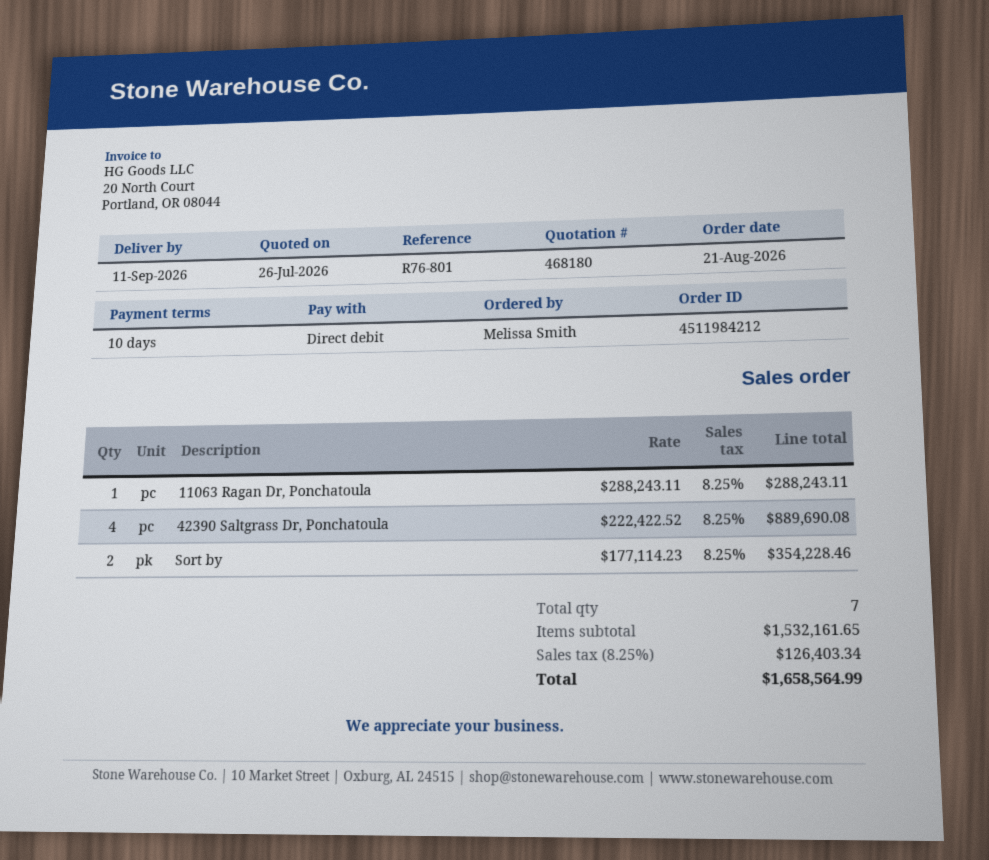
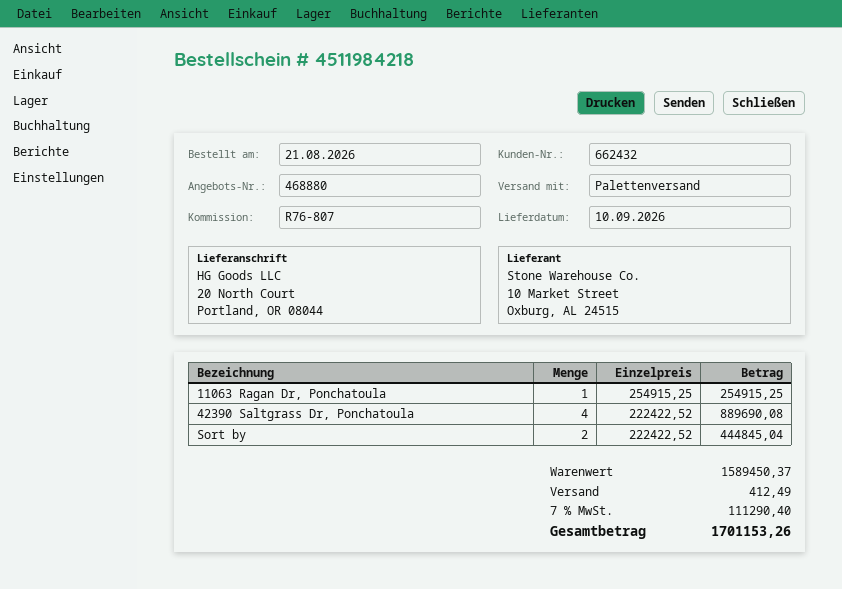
quote number: 468180 -> 468880
order number: 4511984212 -> 4511984218
delivery date: 2026-09-11 -> 2026-09-10
reference: R76-801 -> R76-807
11063 Ragan Dr, Ponchatoula: 1 x 288243.11 = 288243.11 -> 1 x 254915.25 = 254915.25
Sort by: 2 x 177114.23 = 354228.46 -> 2 x 222422.52 = 444845.04
subtotal: 1532161.65 -> 1589450.37
shipping: none -> 412.49
tax: 8.25% = 126403.34 -> 7% = 111290.40
total: 1658564.99 -> 1701153.26

